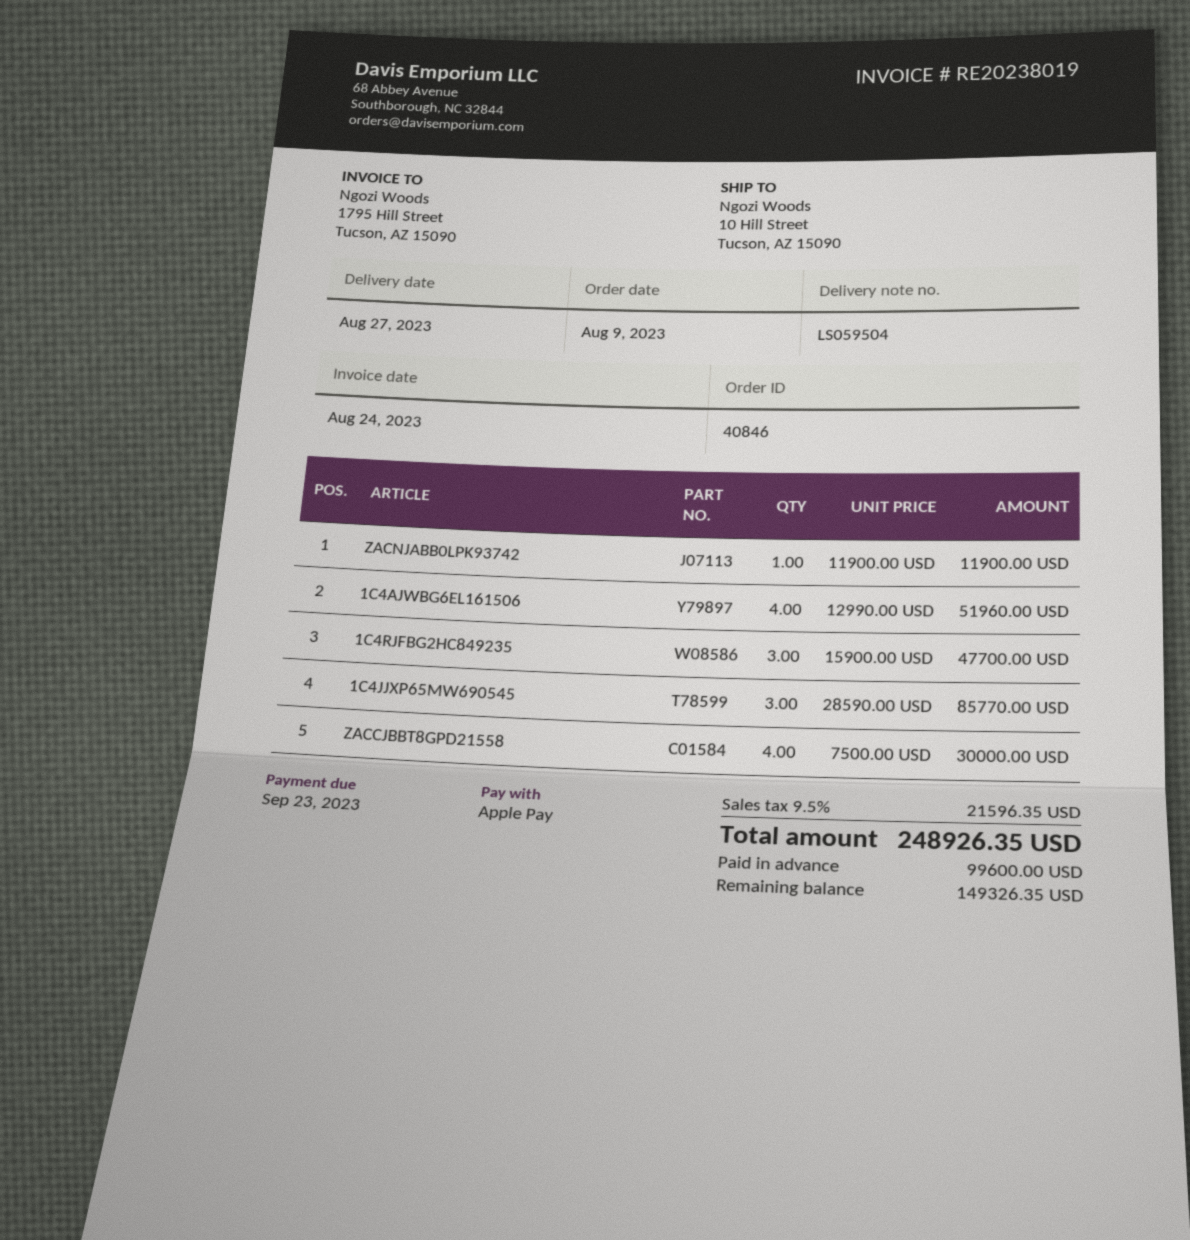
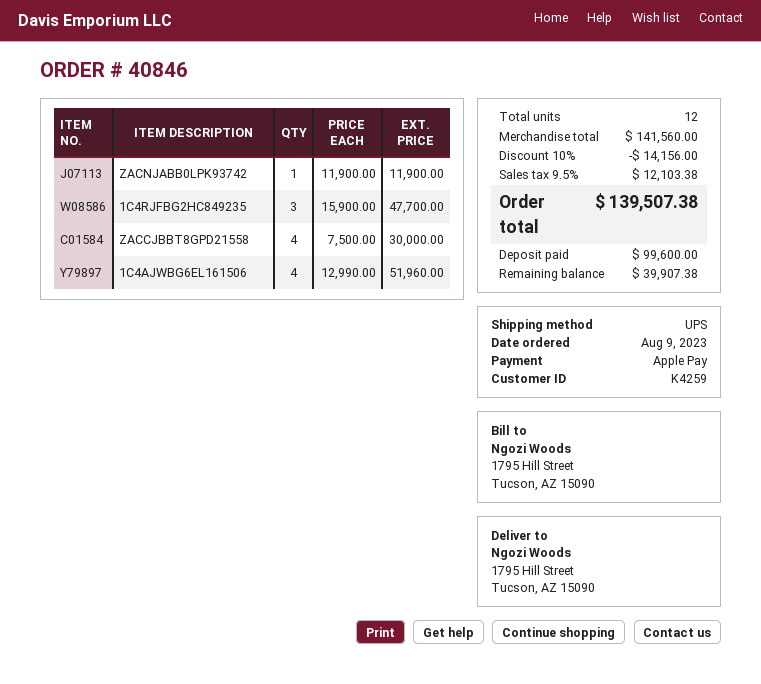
ship to: 10 Hill Street, Tucson, AZ 15090 -> 1795 Hill Street, Tucson, AZ 15090
1C4JJXP65MW690545: 3 x 28590.00 = 85770.00 -> none
discount: none -> 10% = 14156.00
tax: 9.5% = 21596.35 -> 9.5% = 12103.38
total: 248926.35 -> 139507.38
balance: 149326.35 -> 39907.38

